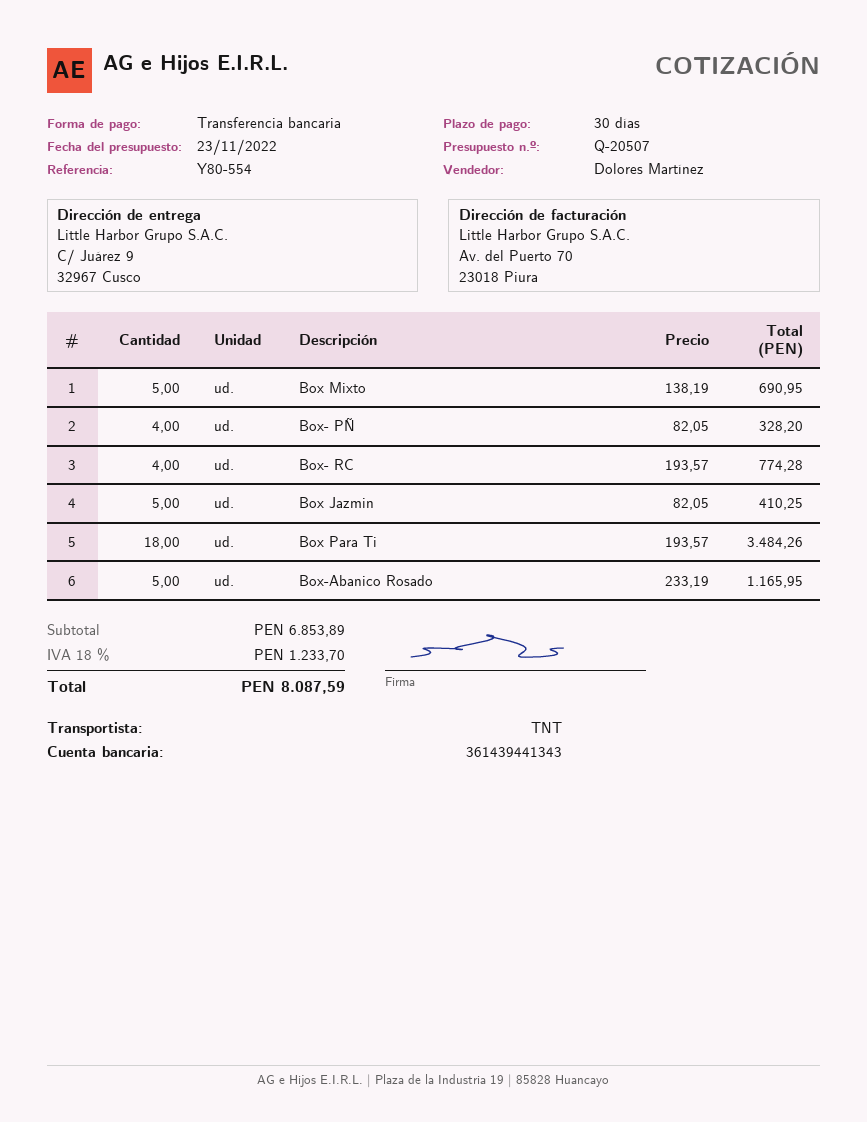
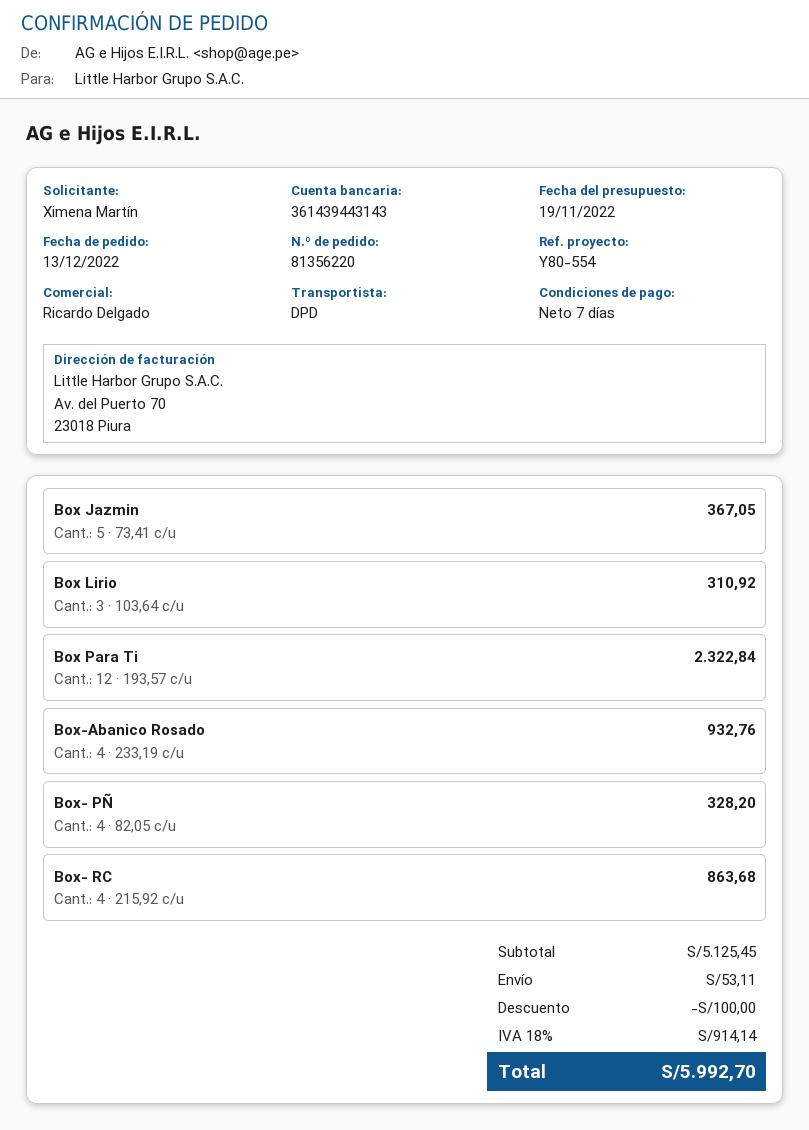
quote date: 2022-11-23 -> 2022-11-19
payment terms: 30 days -> 7 days
sales rep: Dolores Martínez -> Ricardo Delgado
bank account: 361439441343 -> 361439443143
shipping method: TNT -> DPD
Box Mixto: 5 x 138.19 = 690.95 -> none
Box- RC: 4 x 193.57 = 774.28 -> 4 x 215.92 = 863.68
Box Jazmin: 5 x 82.05 = 410.25 -> 5 x 73.41 = 367.05
Box Para Ti: 18 x 193.57 = 3484.26 -> 12 x 193.57 = 2322.84
Box-Abanico Rosado: 5 x 233.19 = 1165.95 -> 4 x 233.19 = 932.76
Box Lirio: none -> 3 x 103.64 = 310.92
subtotal: 6853.89 -> 5125.45
discount: none -> 100.00
shipping: none -> 53.11
tax: 18% = 1233.70 -> 18% = 914.14
total: 8087.59 -> 5992.70

